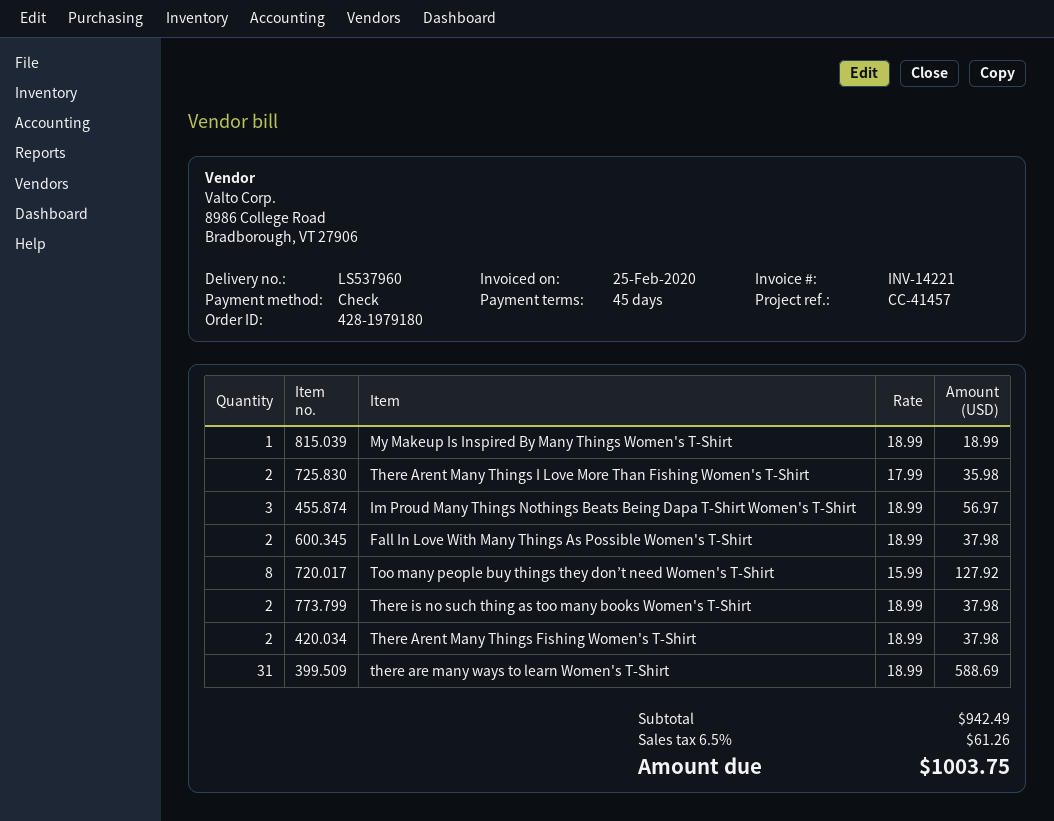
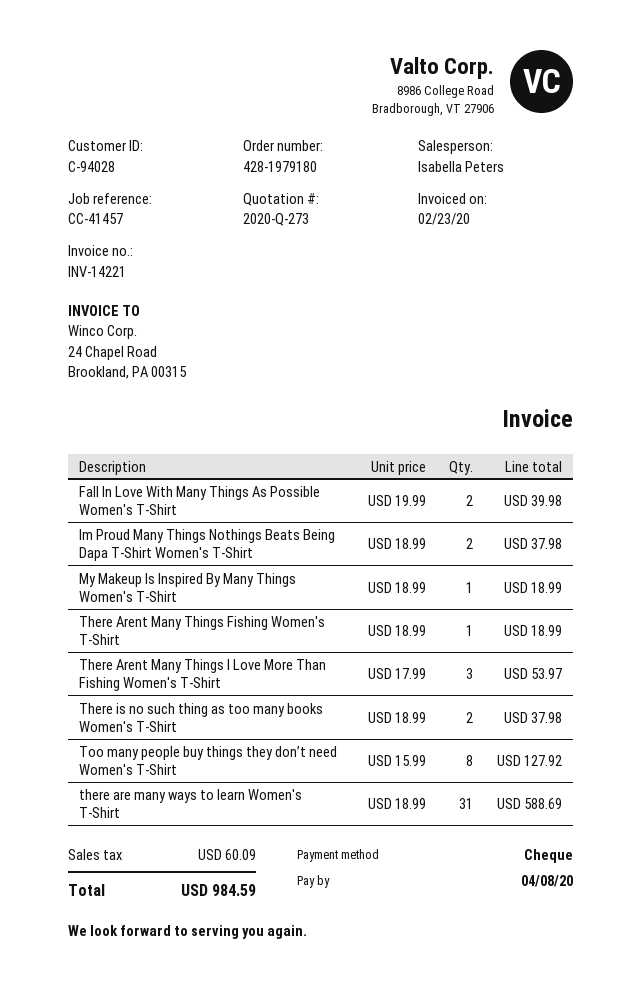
invoice date: 2020-02-25 -> 2020-02-23
There Arent Many Things I Love More Than Fishing Women's T-Shirt: 2 x 17.99 = 35.98 -> 3 x 17.99 = 53.97
Im Proud Many Things Nothings Beats Being Dapa T-Shirt Women's T-Shirt: 3 x 18.99 = 56.97 -> 2 x 18.99 = 37.98
Fall In Love With Many Things As Possible Women's T-Shirt: 2 x 18.99 = 37.98 -> 2 x 19.99 = 39.98
There Arent Many Things Fishing Women's T-Shirt: 2 x 18.99 = 37.98 -> 1 x 18.99 = 18.99
tax: 61.26 -> 60.09
total: 1003.75 -> 984.59

